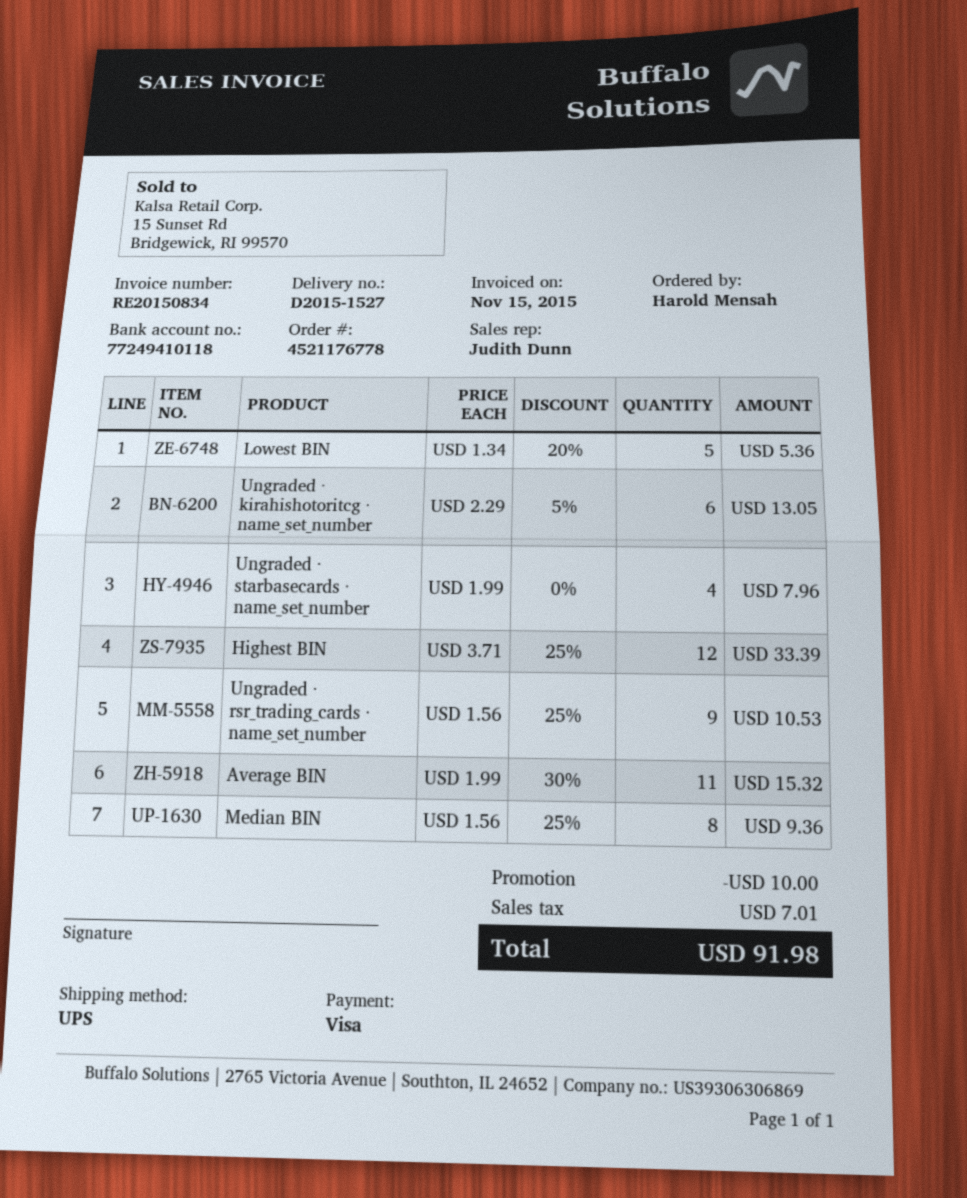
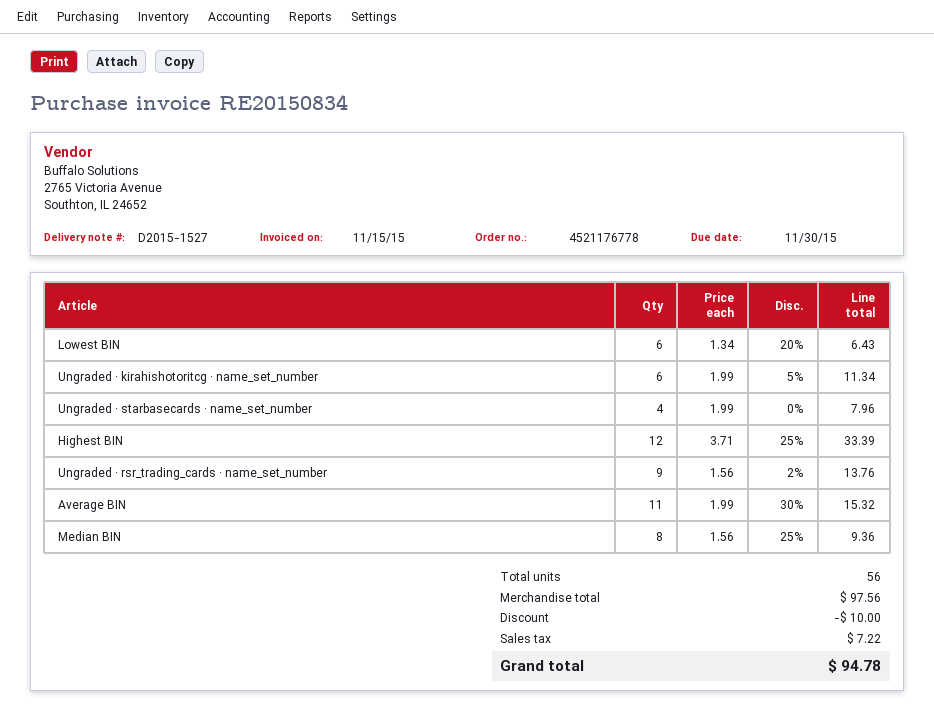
Lowest BIN: 5 x 1.34 - 20% = 5.36 -> 6 x 1.34 - 20% = 6.43
Ungraded · kirahishotoritcg · name_set_number: 6 x 2.29 - 5% = 13.05 -> 6 x 1.99 - 5% = 11.34
Ungraded · rsr_trading_cards · name_set_number: 9 x 1.56 - 25% = 10.53 -> 9 x 1.56 - 2% = 13.76
tax: 7.01 -> 7.22
total: 91.98 -> 94.78

